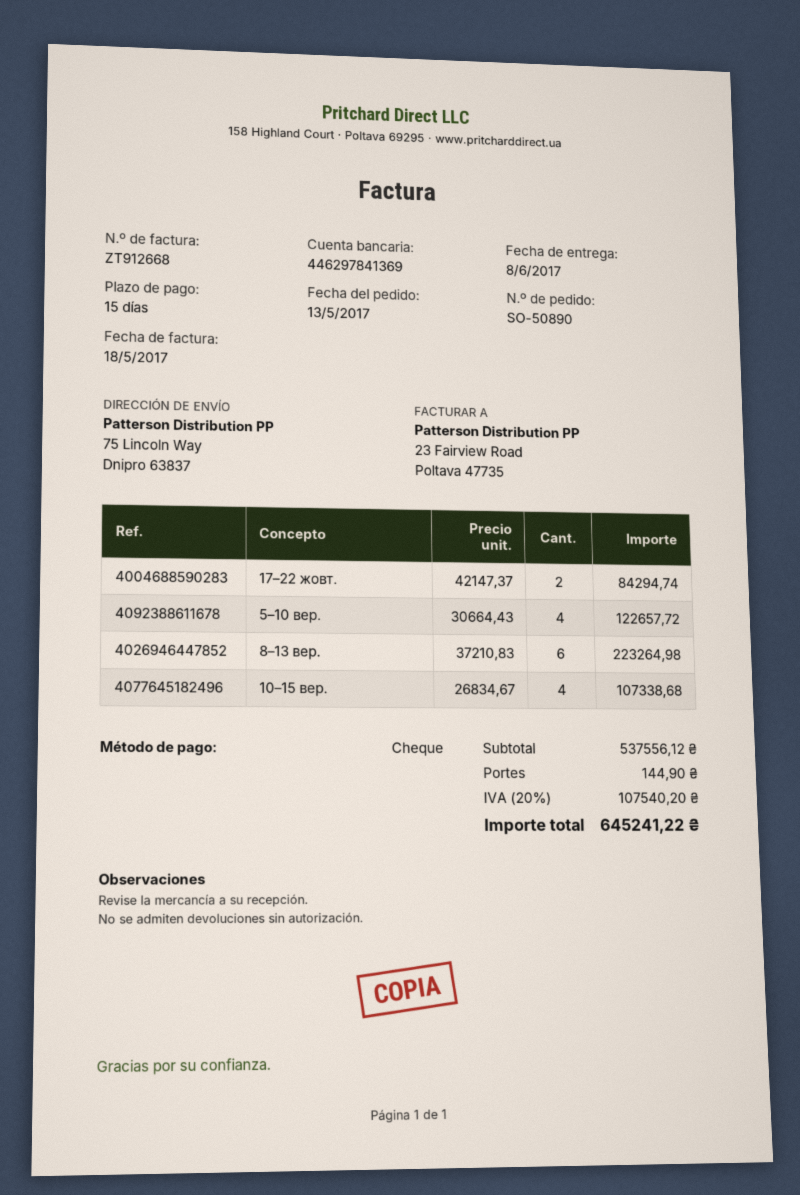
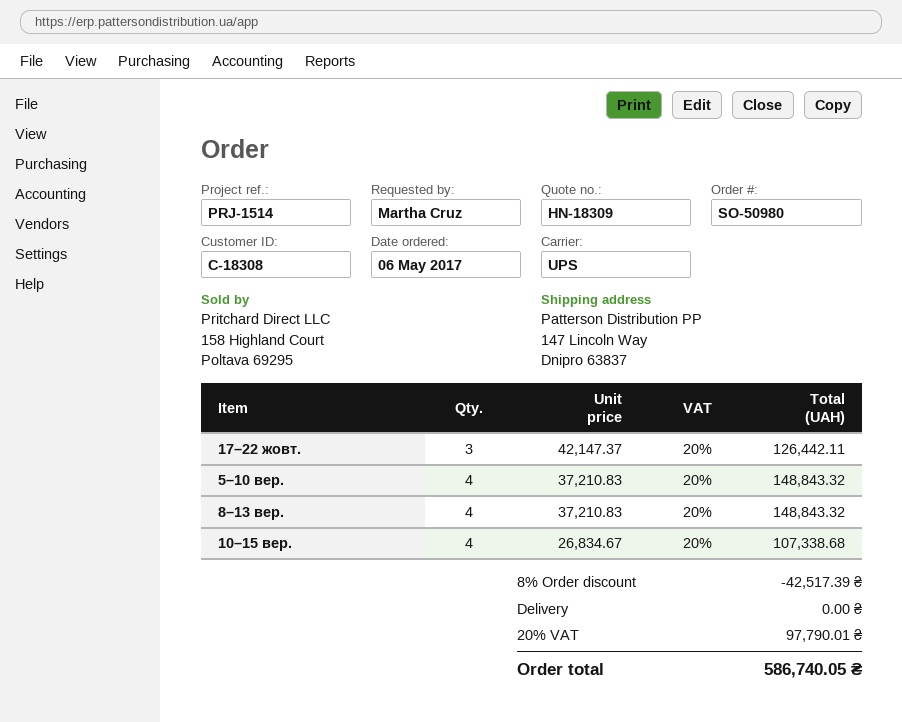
order number: SO-50890 -> SO-50980
order date: 2017-05-13 -> 2017-05-06
ship to: 75 Lincoln Way, Dnipro 63837 -> 147 Lincoln Way, Dnipro 63837
17–22 жовт.: 2 x 42147.37 = 84294.74 -> 3 x 42147.37 = 126442.11
5–10 вер.: 4 x 30664.43 = 122657.72 -> 4 x 37210.83 = 148843.32
8–13 вер.: 6 x 37210.83 = 223264.98 -> 4 x 37210.83 = 148843.32
discount: none -> 8% = 42517.39
shipping: 144.90 -> 0.00
tax: 20% = 107540.20 -> 20% = 97790.01
total: 645241.22 -> 586740.05

